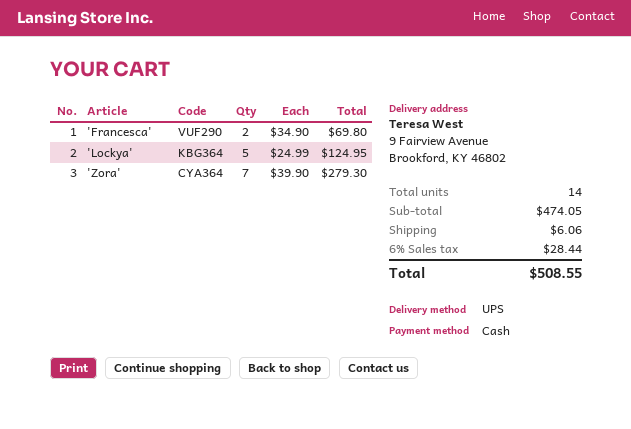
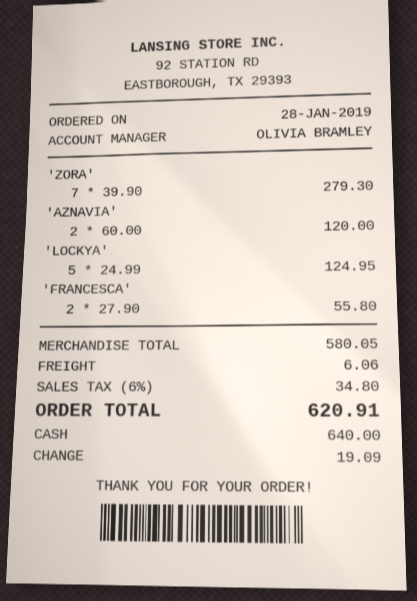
'Francesca': 2 x 34.90 = 69.80 -> 2 x 27.90 = 55.80
'AZNAVIA': none -> 2 x 60.00 = 120.00
subtotal: 474.05 -> 580.05
tax: 6% = 28.44 -> 6% = 34.80
total: 508.55 -> 620.91

